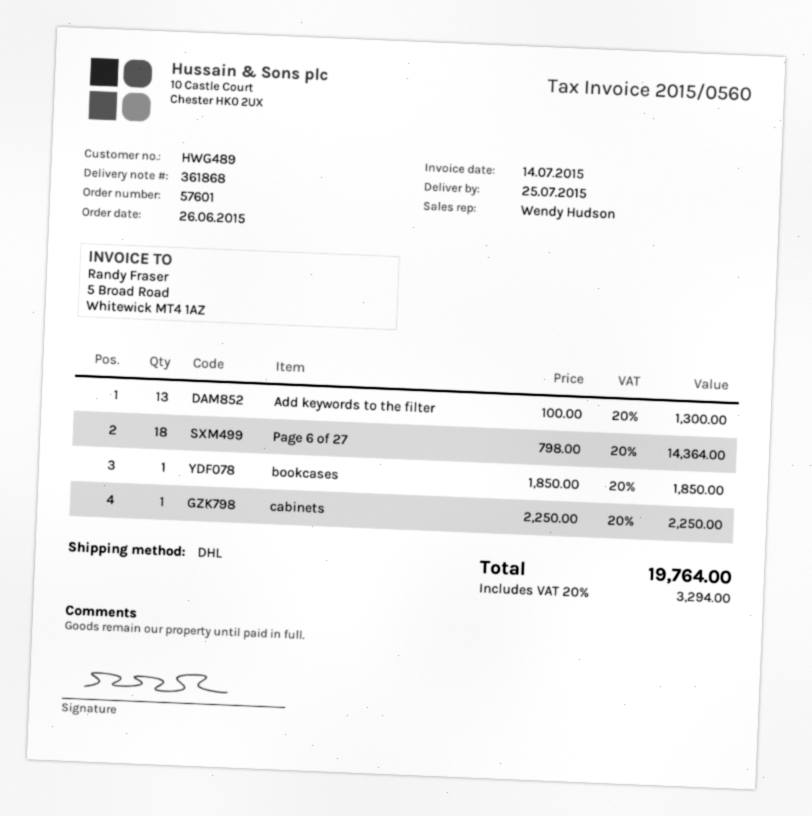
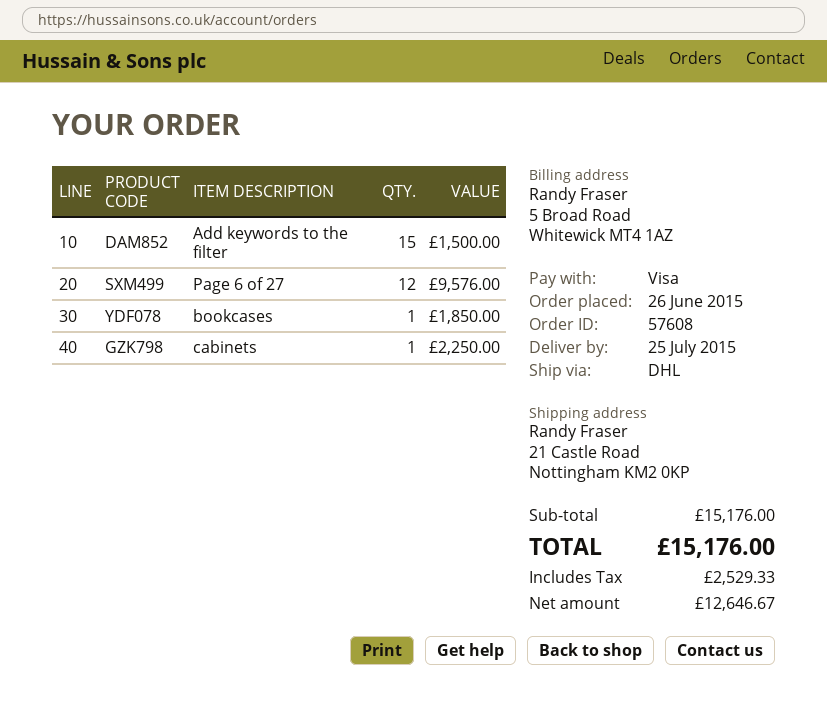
order number: 57601 -> 57608
Add keywords to the filter: 13 for 1300.00 -> 15 for 1500.00
Page 6 of 27: 18 for 14364.00 -> 12 for 9576.00
tax: 3294.00 -> 2529.33
total: 19764.00 -> 15176.00

